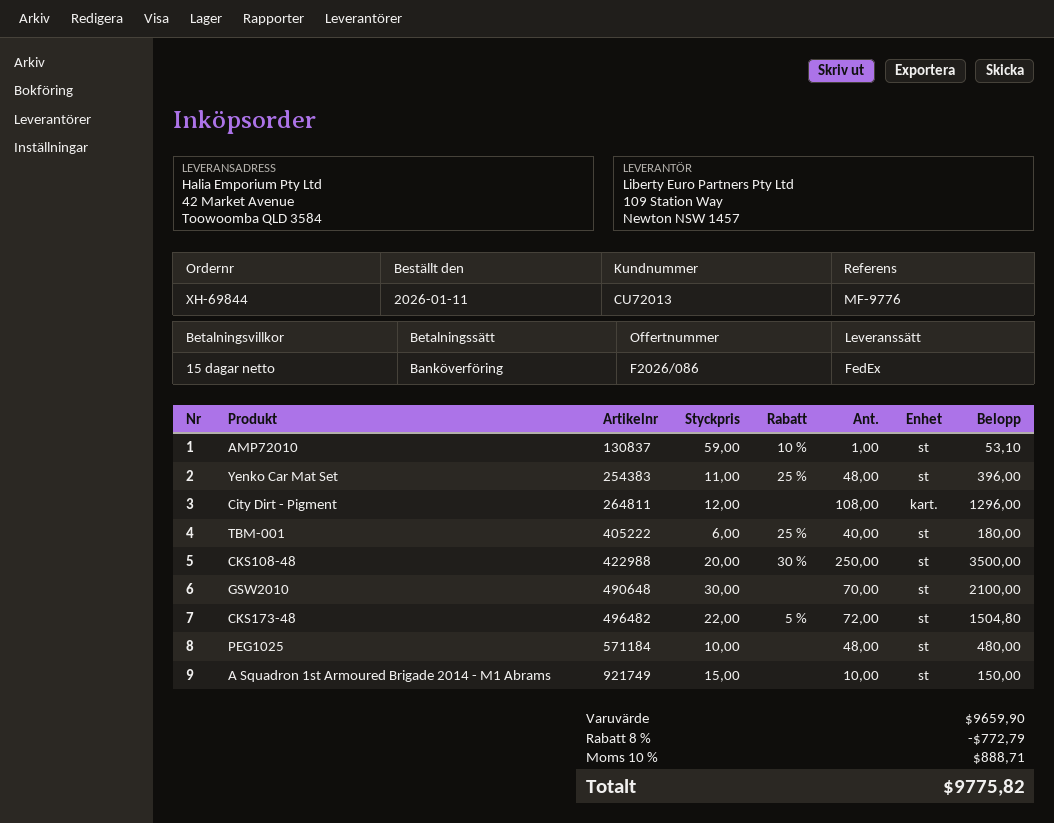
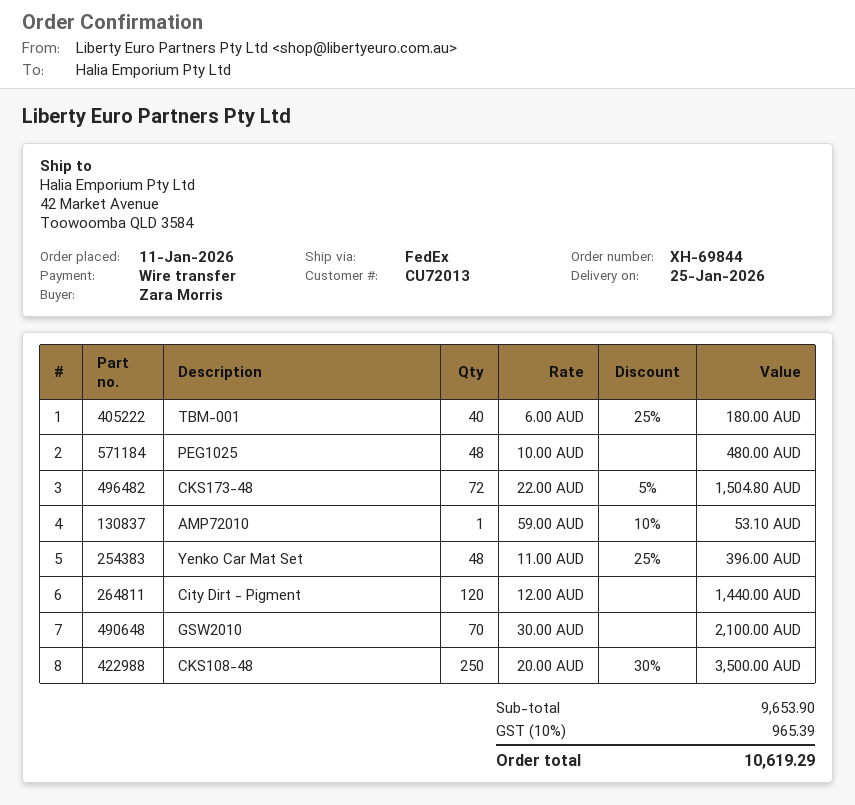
City Dirt - Pigment: 108 x 12.00 = 1296.00 -> 120 x 12.00 = 1440.00
A Squadron 1st Armoured Brigade 2014 - M1 Abrams: 10 x 15.00 = 150.00 -> none
subtotal: 9659.90 -> 9653.90
discount: 8% = 772.79 -> none
tax: 10% = 888.71 -> 10% = 965.39
total: 9775.82 -> 10619.29

